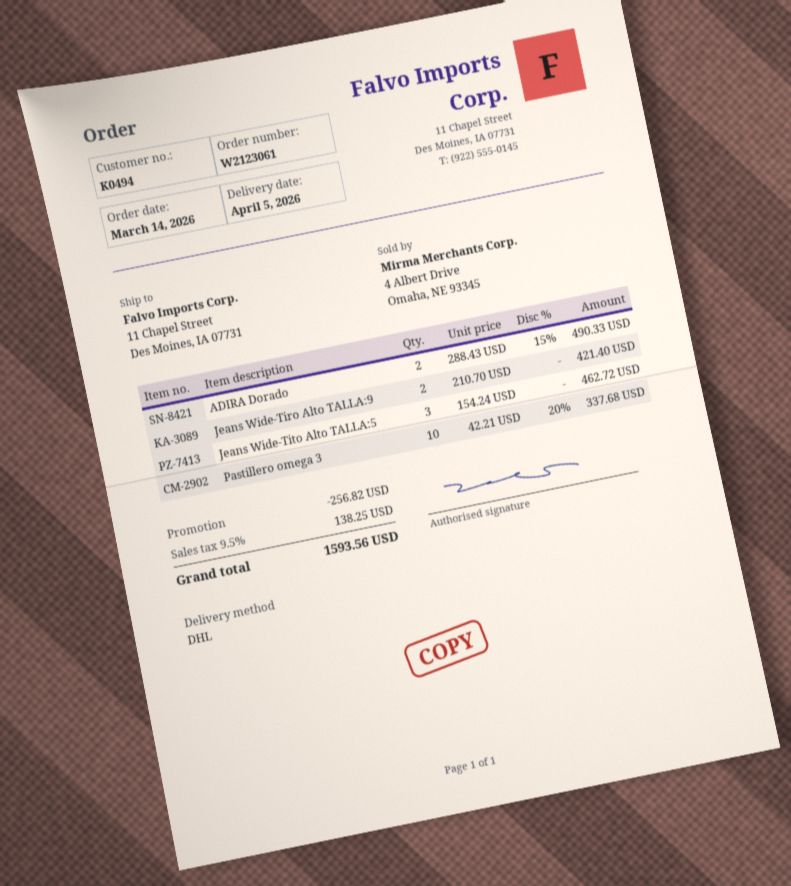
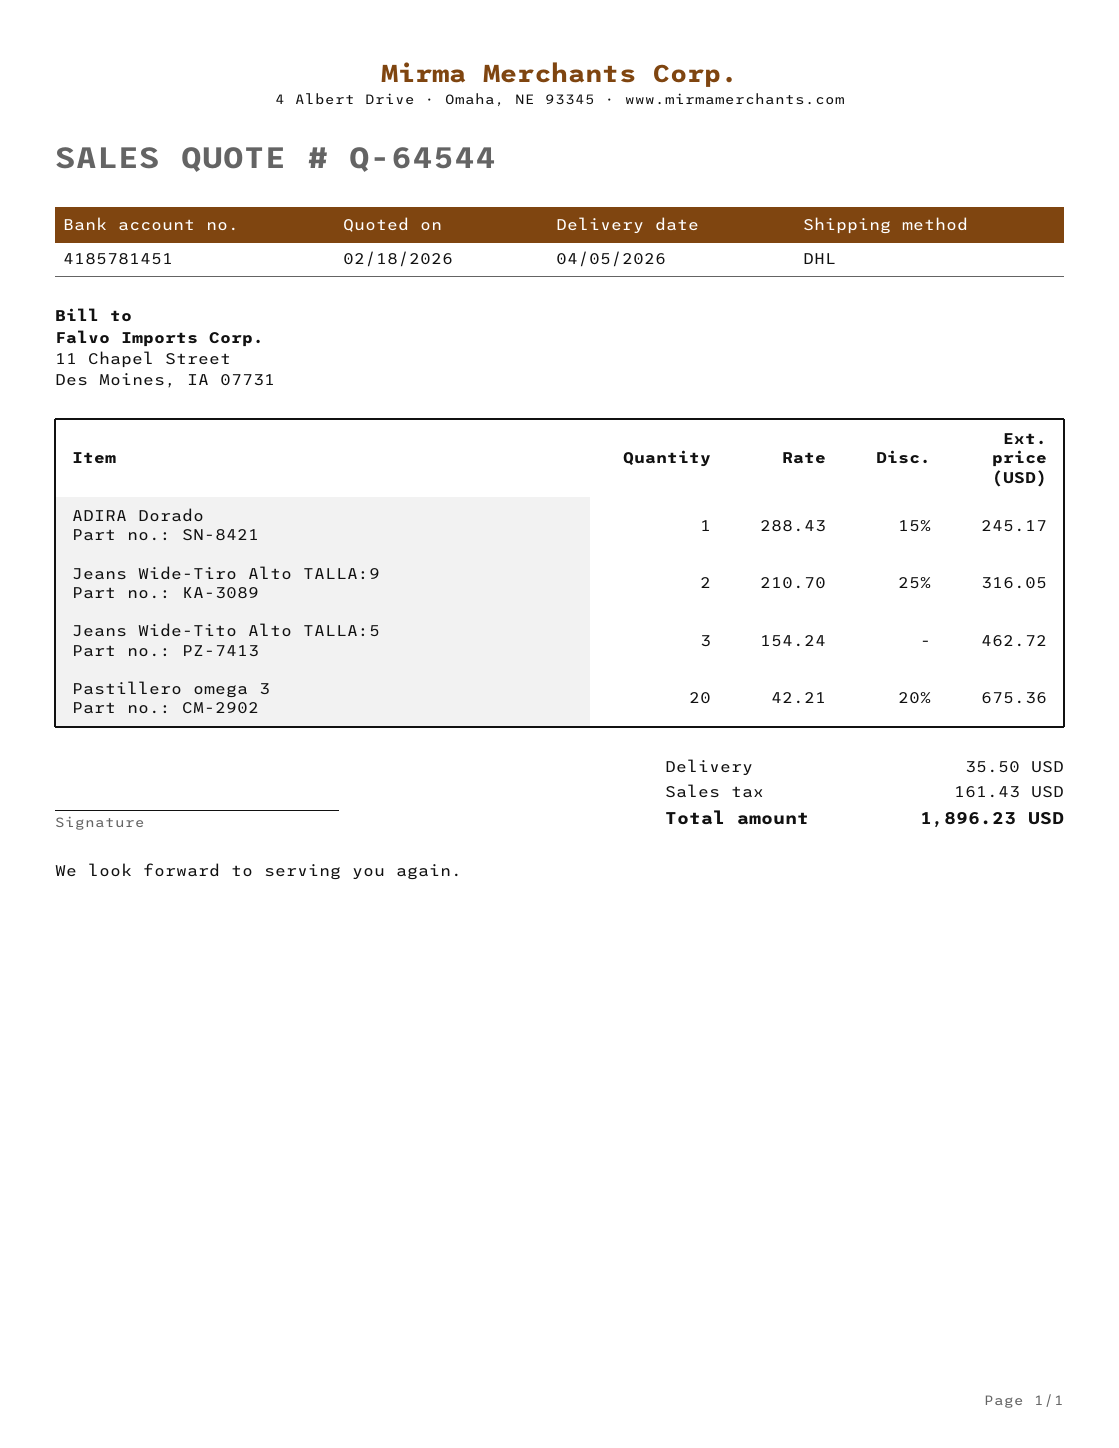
ADIRA Dorado: 2 x 288.43 - 15% = 490.33 -> 1 x 288.43 - 15% = 245.17
Jeans Wide-Tiro Alto TALLA:9: 2 x 210.70 = 421.40 -> 2 x 210.70 - 25% = 316.05
Pastillero omega 3: 10 x 42.21 - 20% = 337.68 -> 20 x 42.21 - 20% = 675.36
discount: 256.82 -> none
shipping: none -> 35.50
tax: 138.25 -> 161.43
total: 1593.56 -> 1896.23

